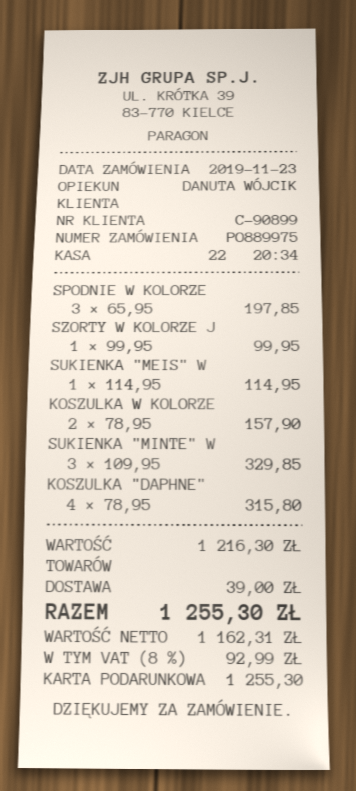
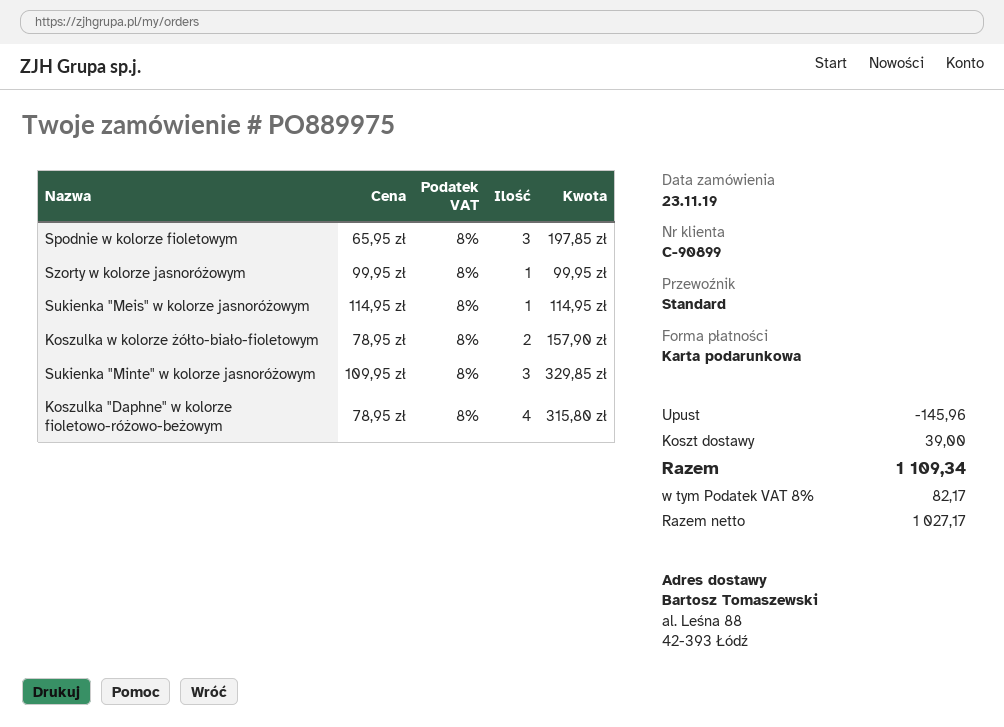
discount: none -> 145.96
net: 1162.31 -> 1027.17
tax: 8% = 92.99 -> 8% = 82.17
total: 1255.30 -> 1109.34

